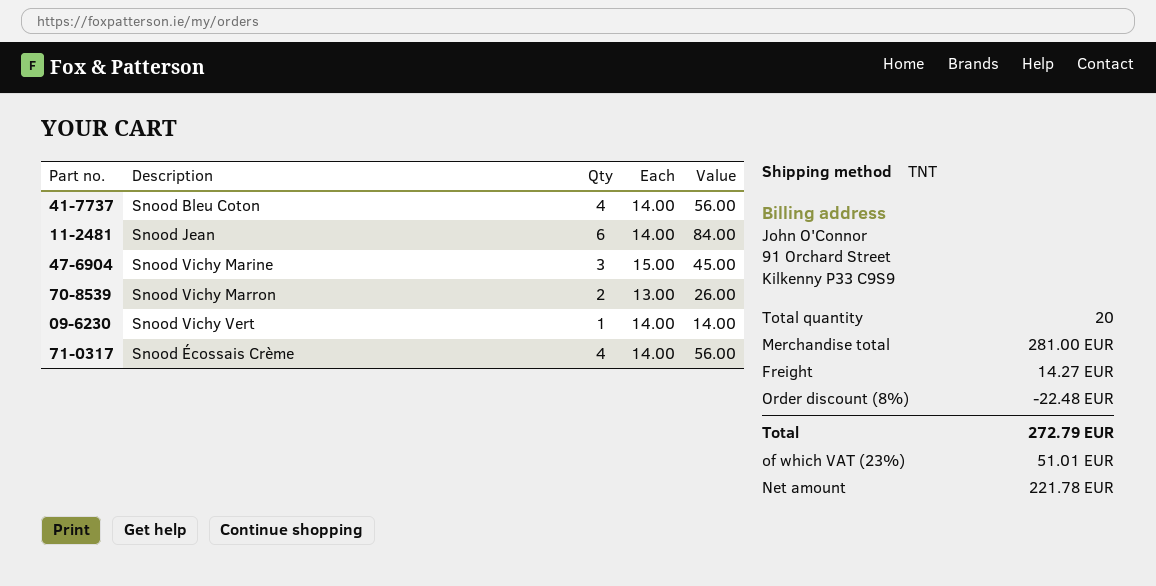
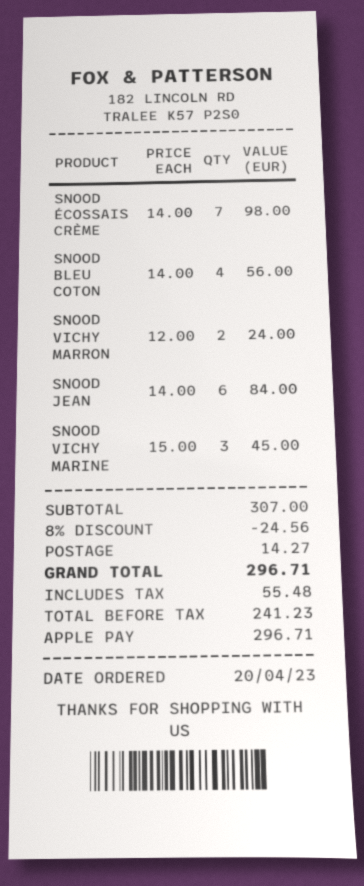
Snood Vichy Marron: 2 x 13.00 = 26.00 -> 2 x 12.00 = 24.00
Snood Vichy Vert: 1 x 14.00 = 14.00 -> none
Snood Écossais Crème: 4 x 14.00 = 56.00 -> 7 x 14.00 = 98.00
subtotal: 281.00 -> 307.00
discount: 8% = 22.48 -> 8% = 24.56
net: 221.78 -> 241.23
tax: 51.01 -> 55.48
total: 272.79 -> 296.71

